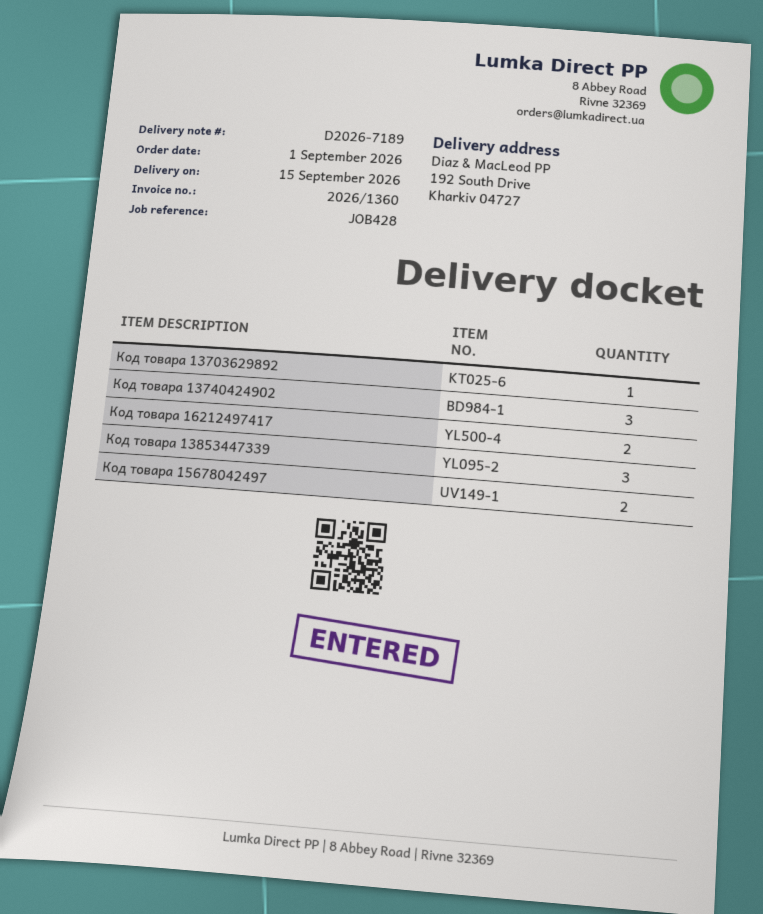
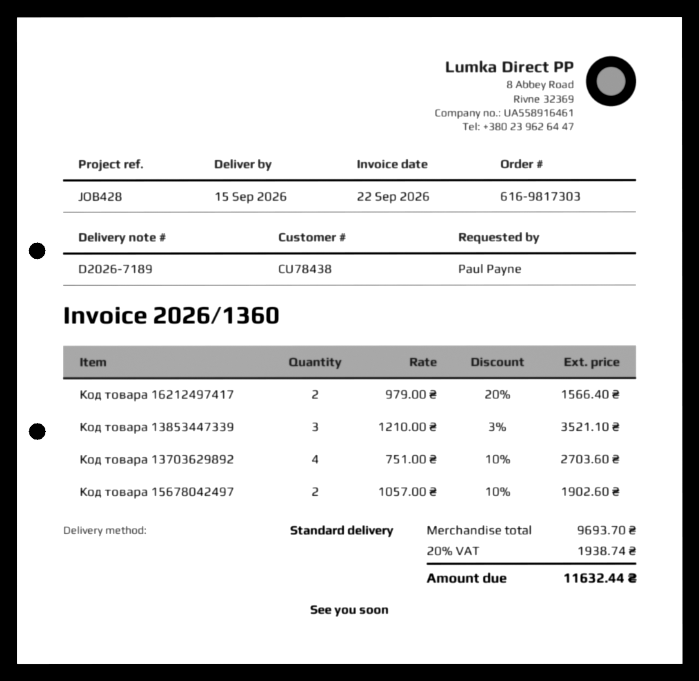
Код товара 13703629892: 1 -> 4
Код товара 13740424902: 3 -> none

